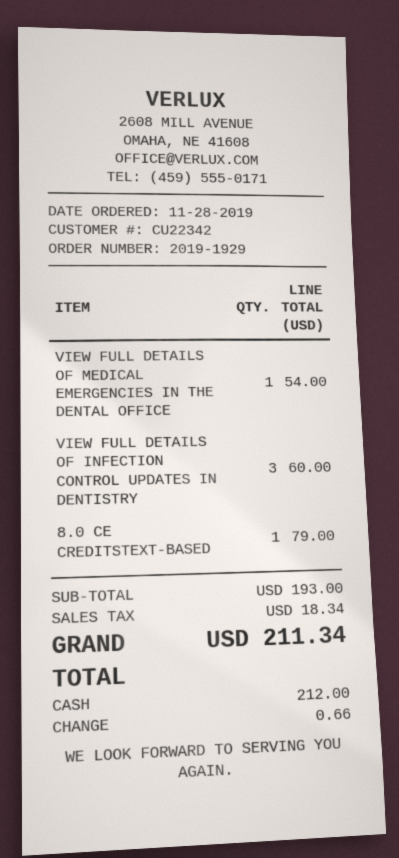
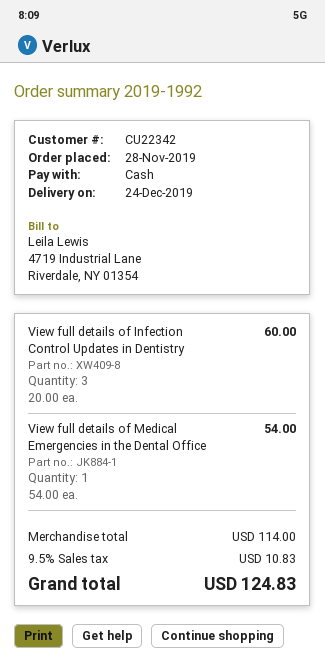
order number: 2019-1929 -> 2019-1992
8.0 CE CREDITSTEXT-BASED: 1 for 79.00 -> none
subtotal: 193.00 -> 114.00
tax: 18.34 -> 10.83
total: 211.34 -> 124.83

